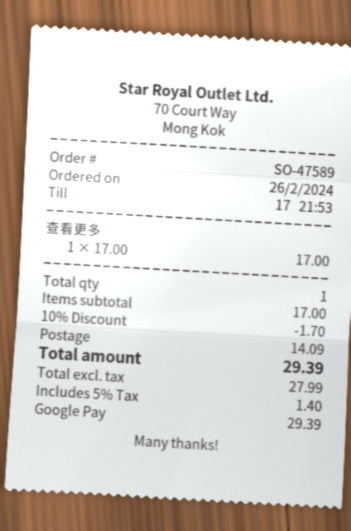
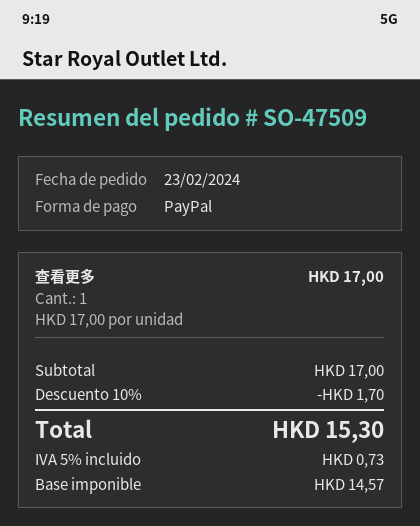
order number: SO-47589 -> SO-47509
order date: 2024-02-26 -> 2024-02-23
payment method: Google Pay -> PayPal
shipping: 14.09 -> none
net: 27.99 -> 14.57
tax: 5% = 1.40 -> 5% = 0.73
total: 29.39 -> 15.30

